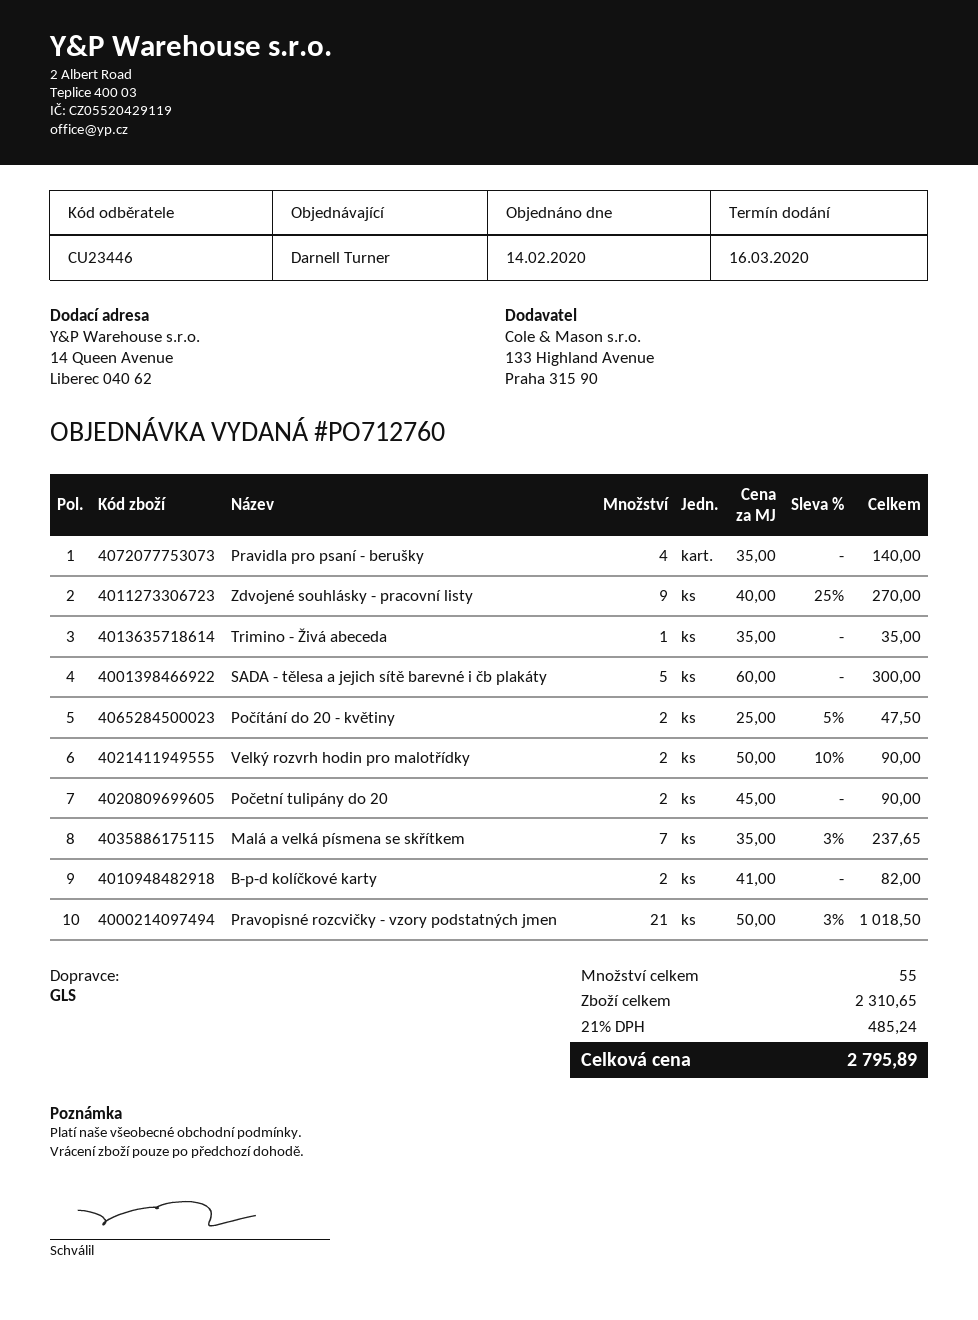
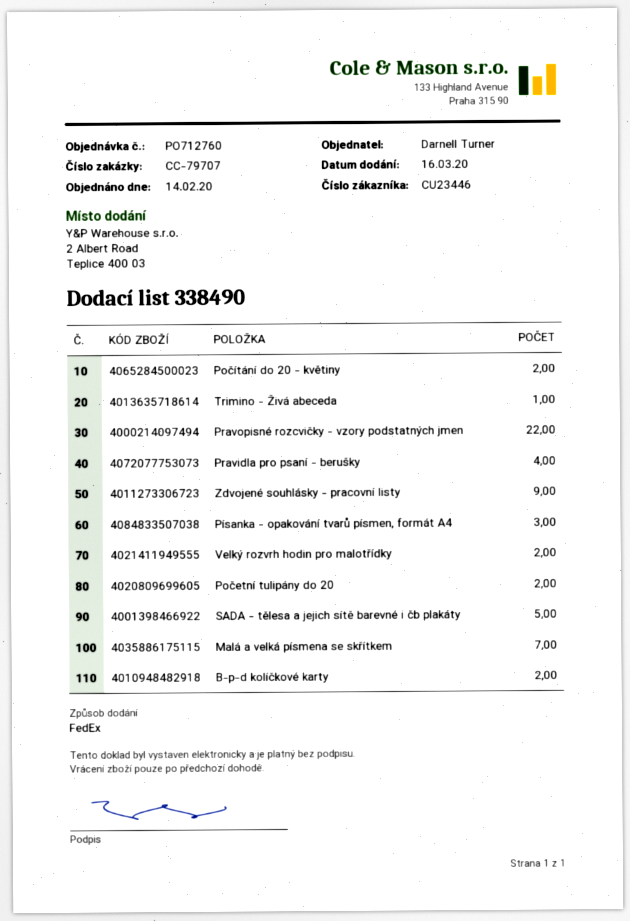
shipping method: GLS -> FedEx
ship to: 14 Queen Avenue, Liberec 040 62 -> 2 Albert Road, Teplice 400 03
Pravopisné rozcvičky - vzory podstatných jmen: 21 -> 22
Písanka - opakování tvarů písmen, formát A4: none -> 3

